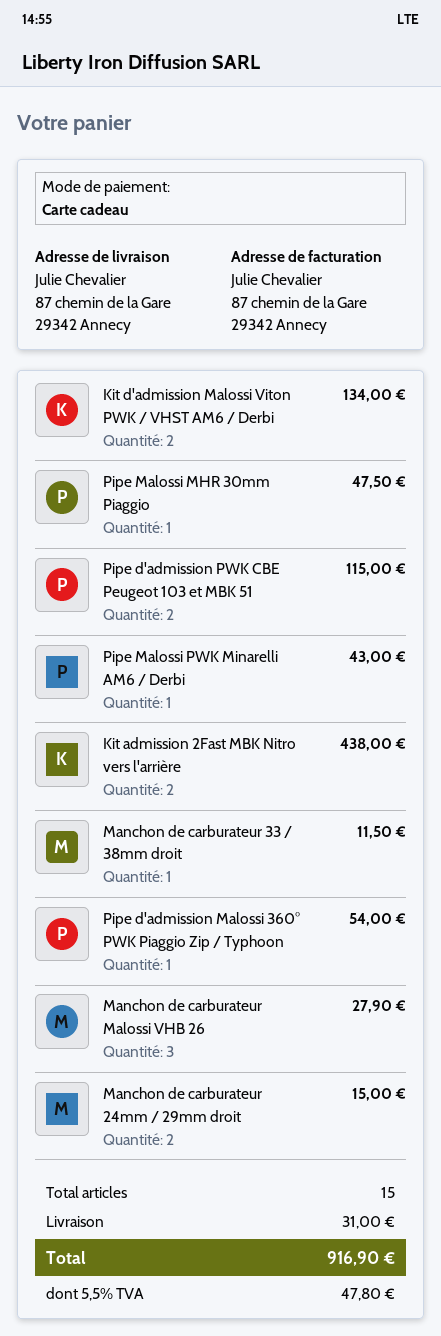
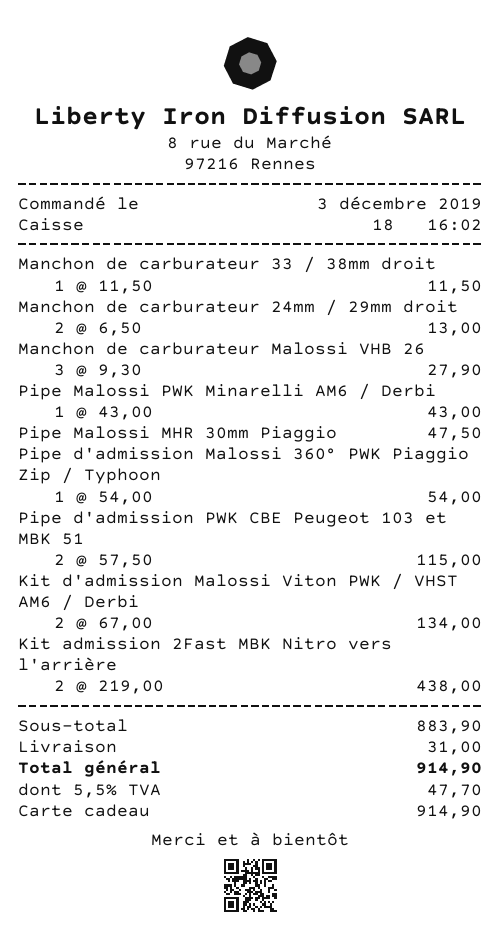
Manchon de carburateur 24mm / 29mm droit: 2 for 15.00 -> 2 for 13.00
tax: 5.5% = 47.80 -> 5.5% = 47.70
total: 916.90 -> 914.90

